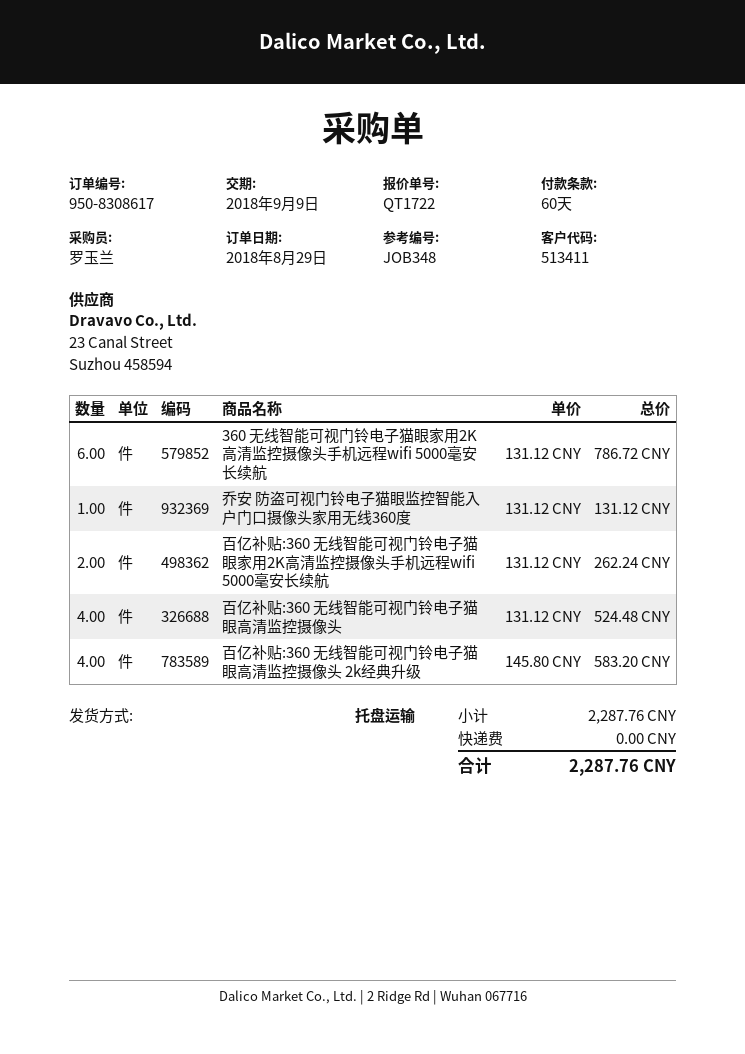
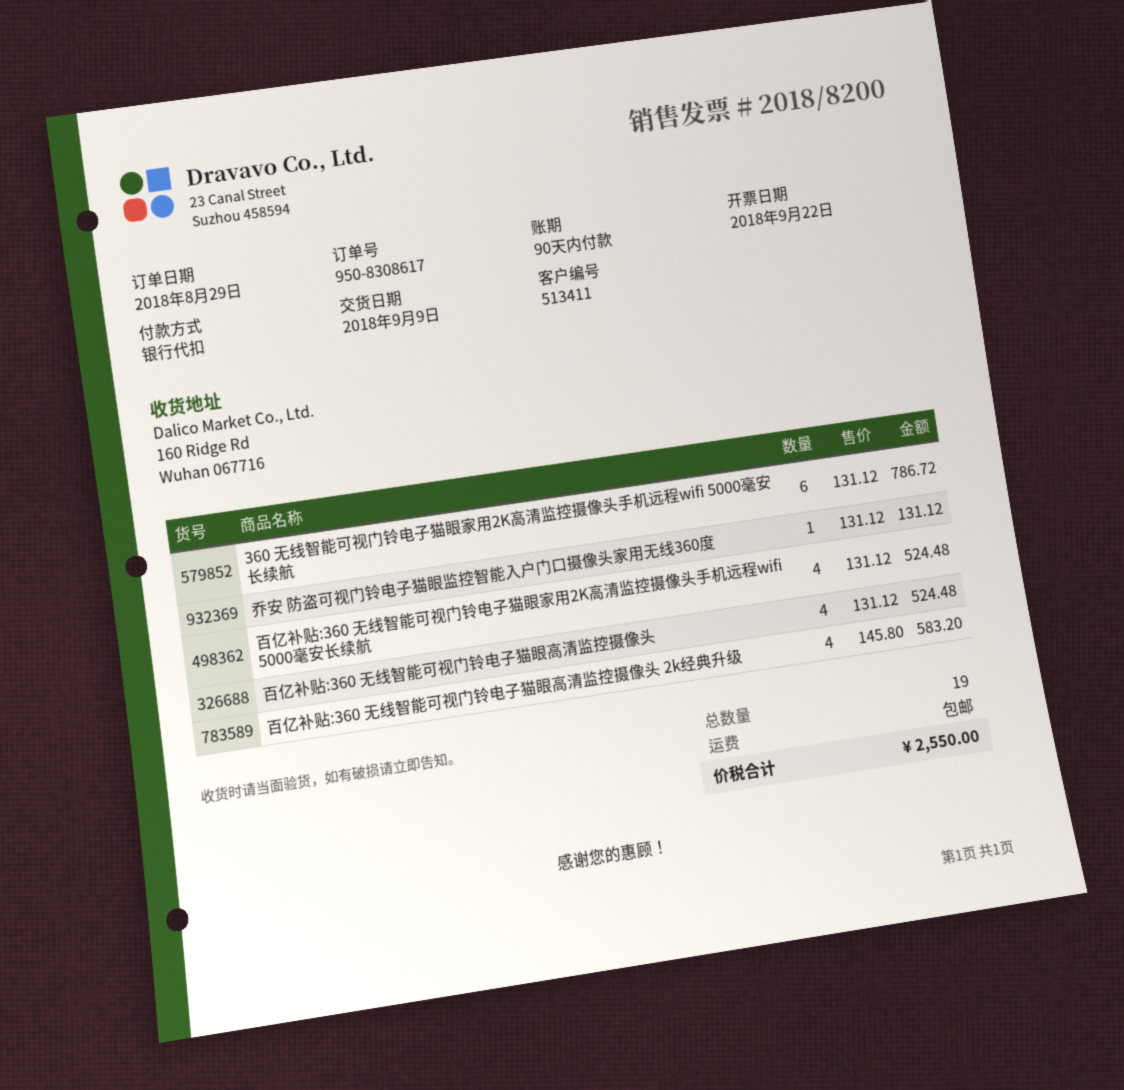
payment terms: 60 days -> 90 days
百亿补贴:360 无线智能可视门铃电子猫眼家用2K高清监控摄像头手机远程wifi 5000毫安长续航: 2 x 131.12 = 262.24 -> 4 x 131.12 = 524.48
total: 2287.76 -> 2550.00

